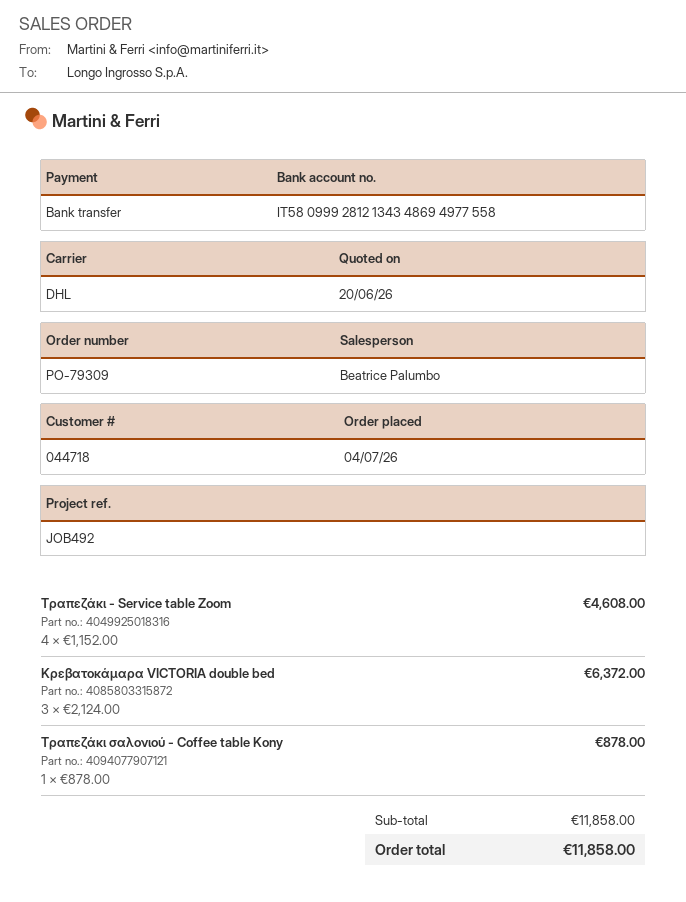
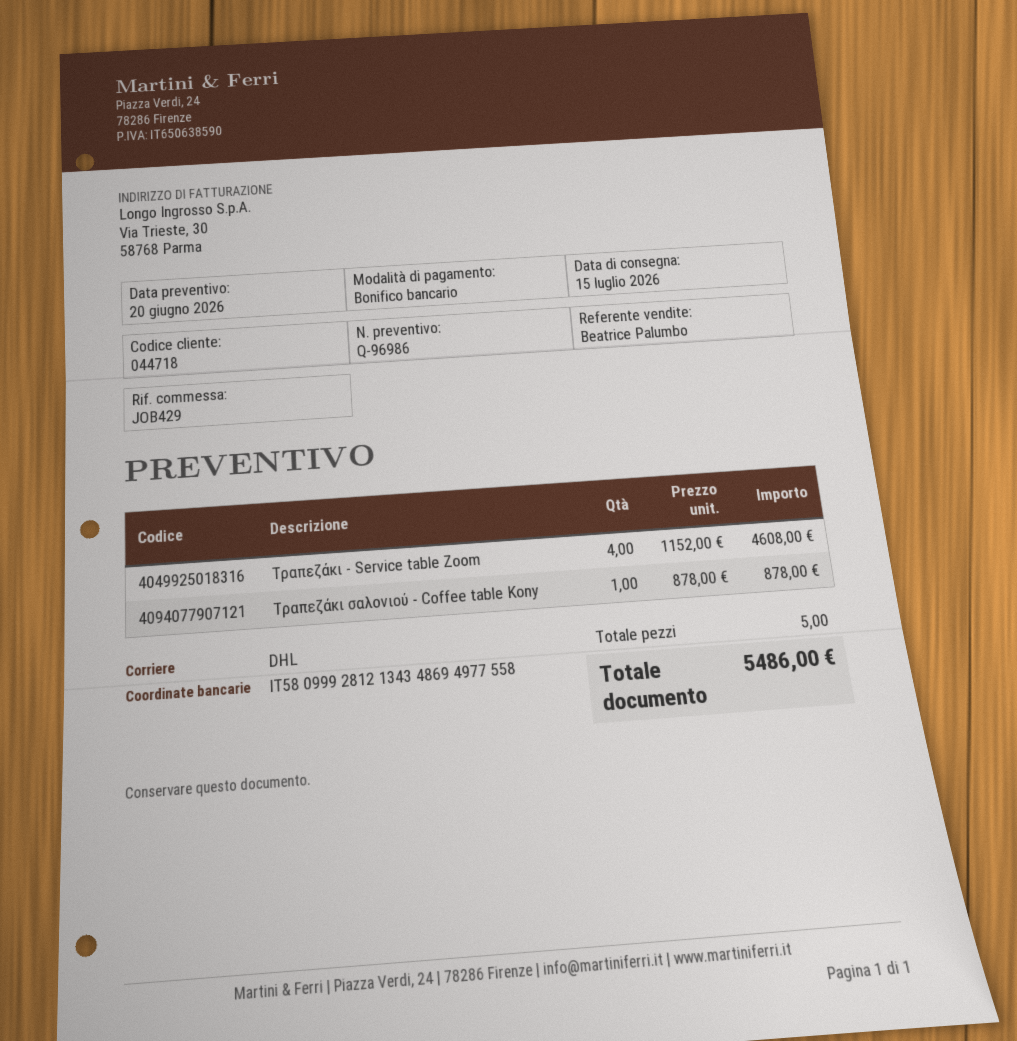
reference: JOB492 -> JOB429
Κρεβατοκάμαρα VICTORIA double bed: 3 x 2124.00 = 6372.00 -> none
total: 11858.00 -> 5486.00

